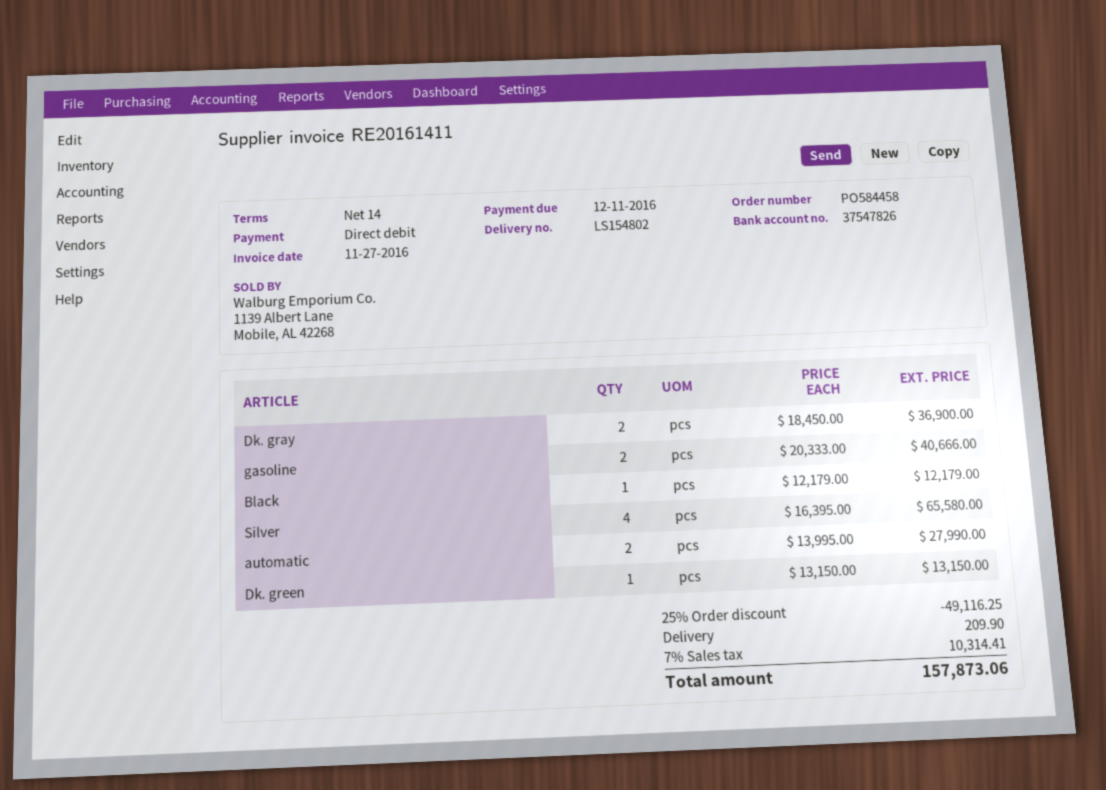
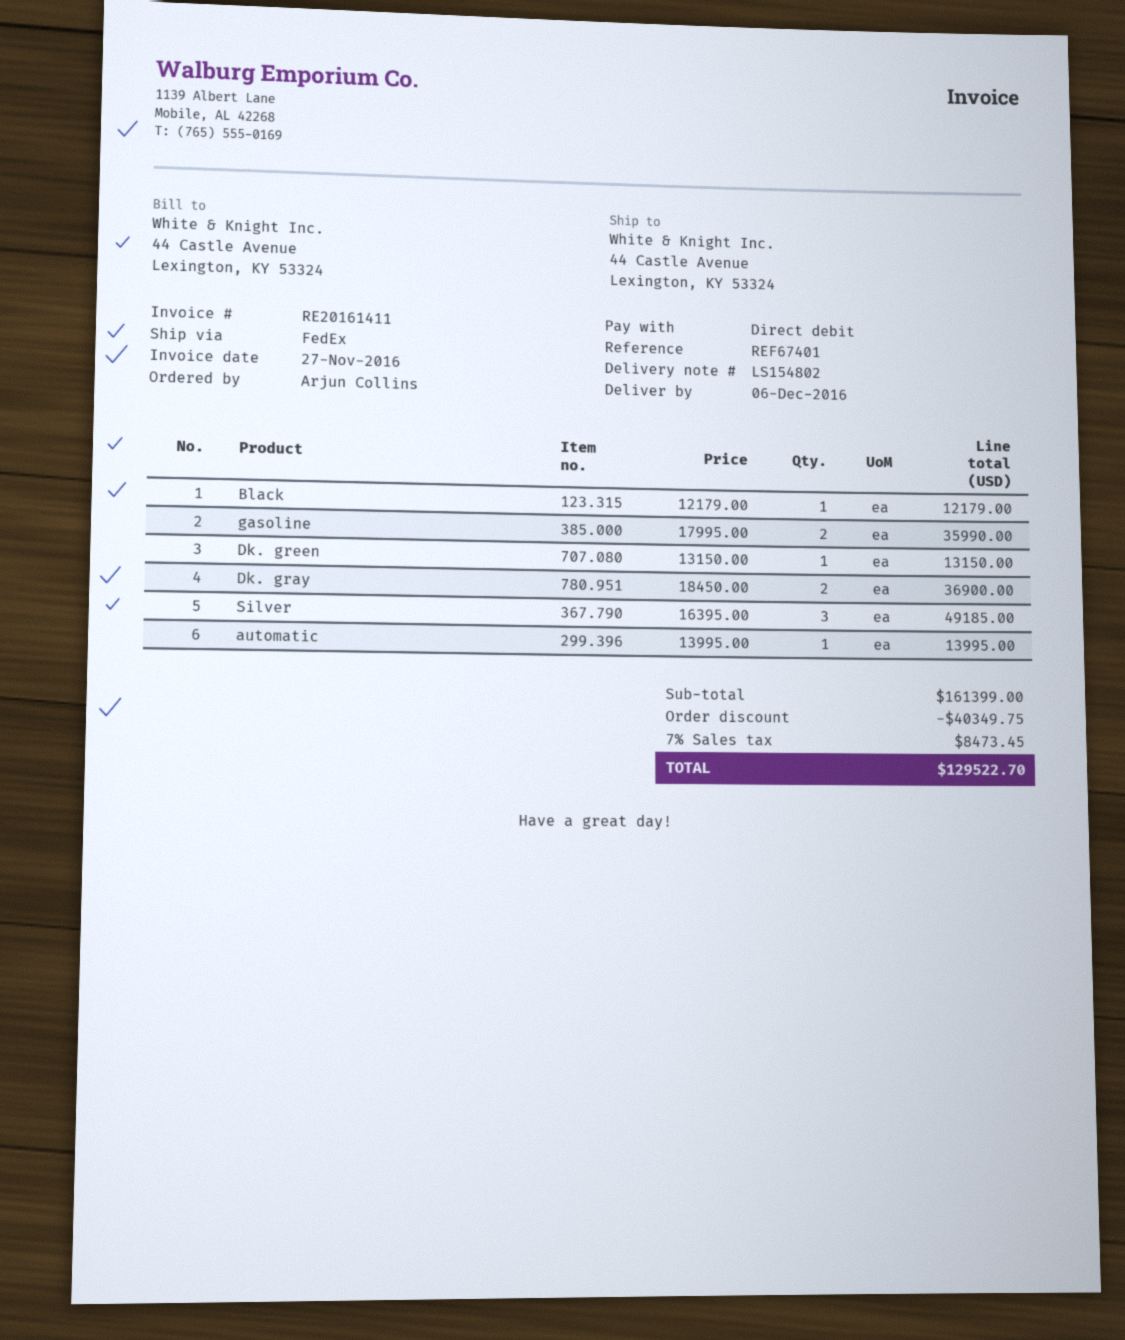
gasoline: 2 x 20333.00 = 40666.00 -> 2 x 17995.00 = 35990.00
Silver: 4 x 16395.00 = 65580.00 -> 3 x 16395.00 = 49185.00
automatic: 2 x 13995.00 = 27990.00 -> 1 x 13995.00 = 13995.00
discount: 49116.25 -> 40349.75
shipping: 209.90 -> none
tax: 7% = 10314.41 -> 7% = 8473.45
total: 157873.06 -> 129522.70

